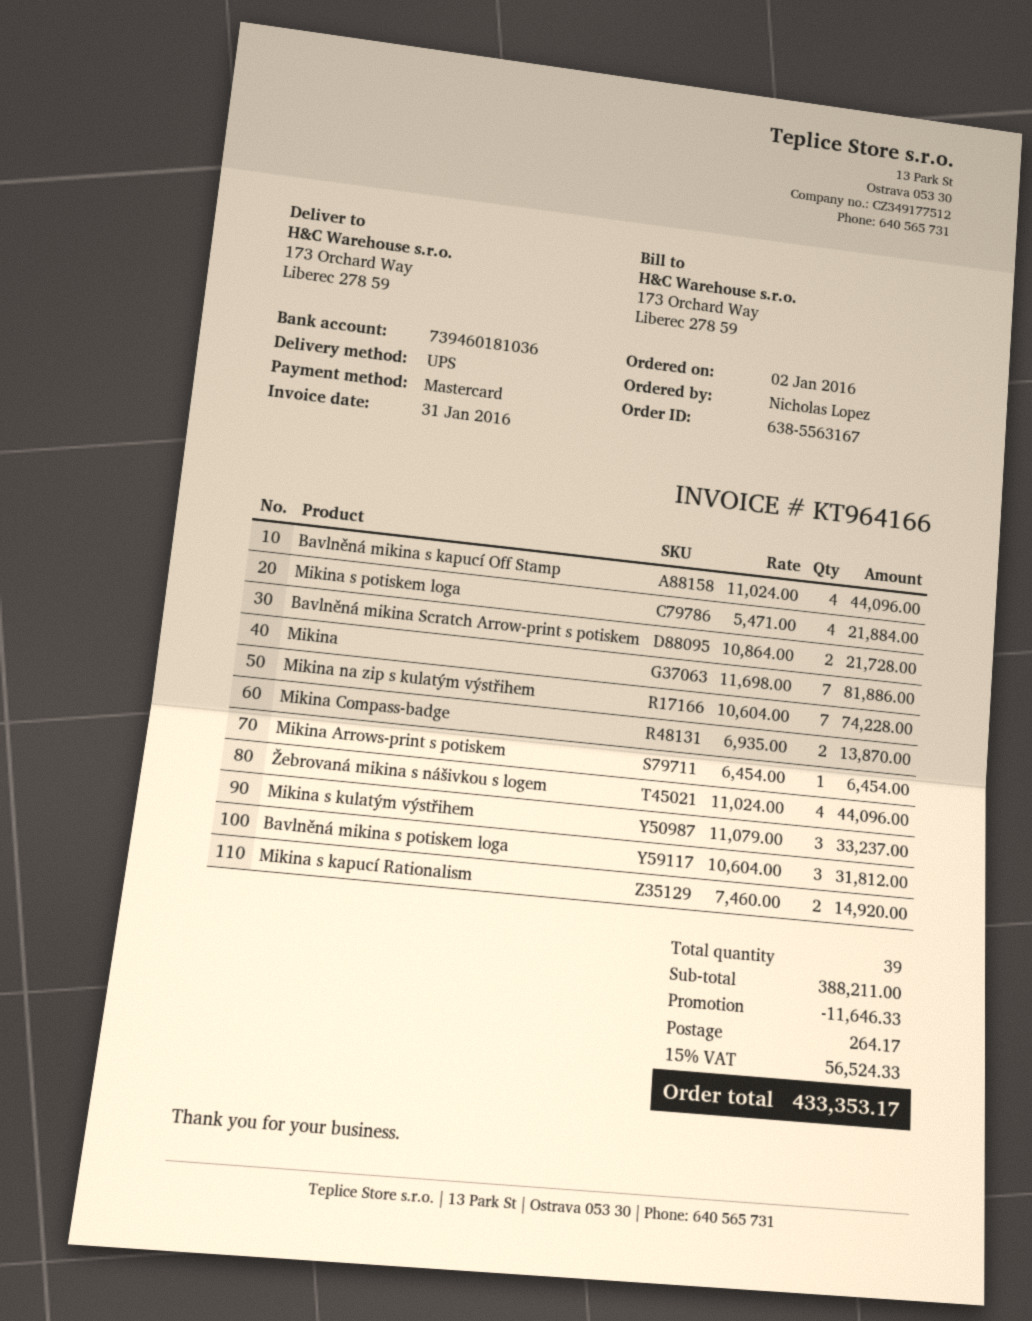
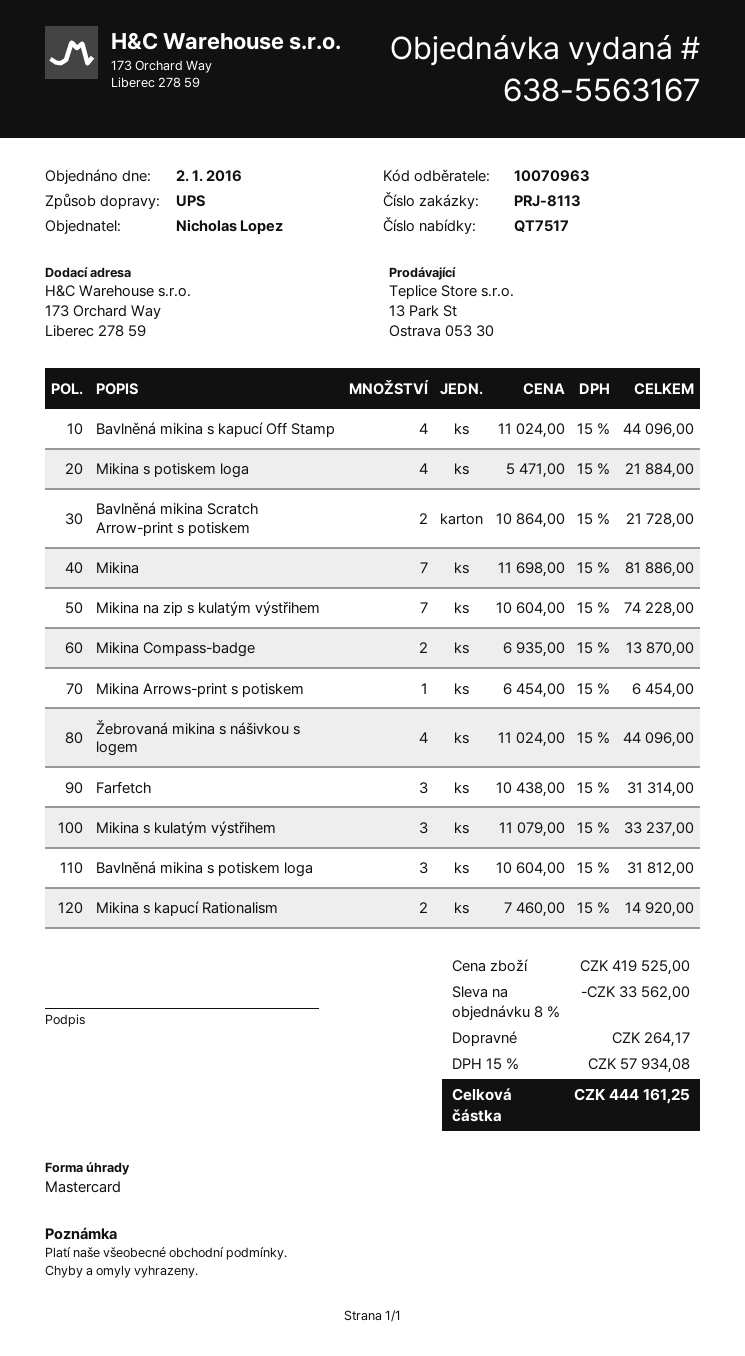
Farfetch: none -> 3 x 10438.00 = 31314.00
subtotal: 388211.00 -> 419525.00
discount: 11646.33 -> 33562.00
tax: 15% = 56524.33 -> 15% = 57934.08
total: 433353.17 -> 444161.25

